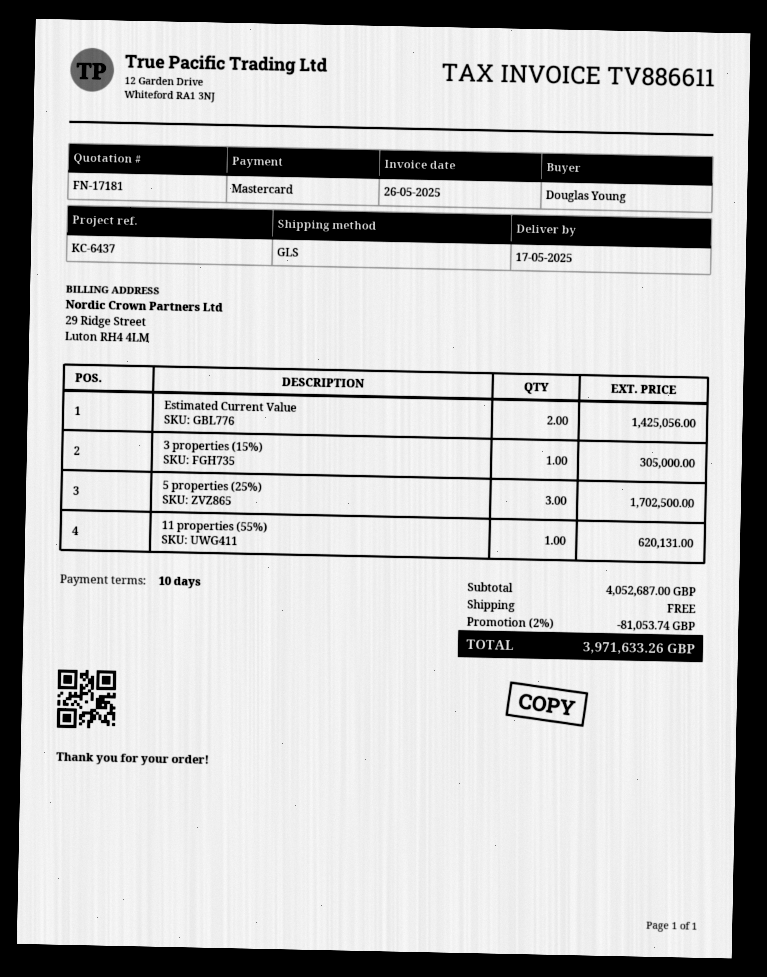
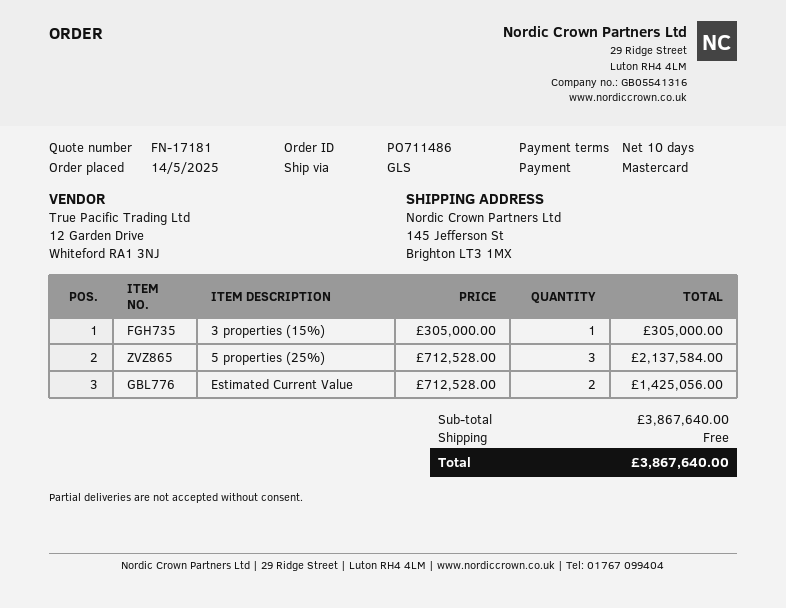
5 properties (25%): 3 for 1702500.00 -> 3 for 2137584.00
11 properties (55%): 1 for 620131.00 -> none
subtotal: 4052687.00 -> 3867640.00
discount: 2% = 81053.74 -> none
total: 3971633.26 -> 3867640.00

